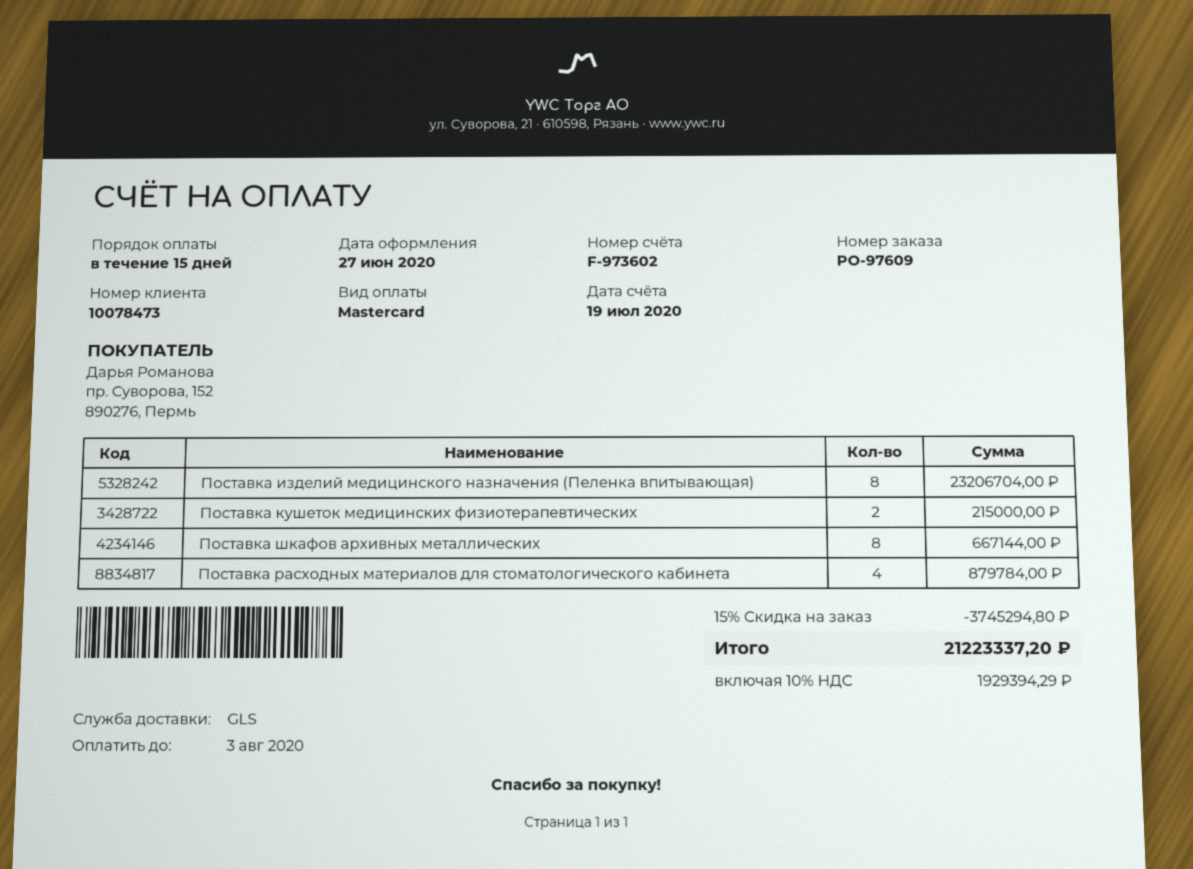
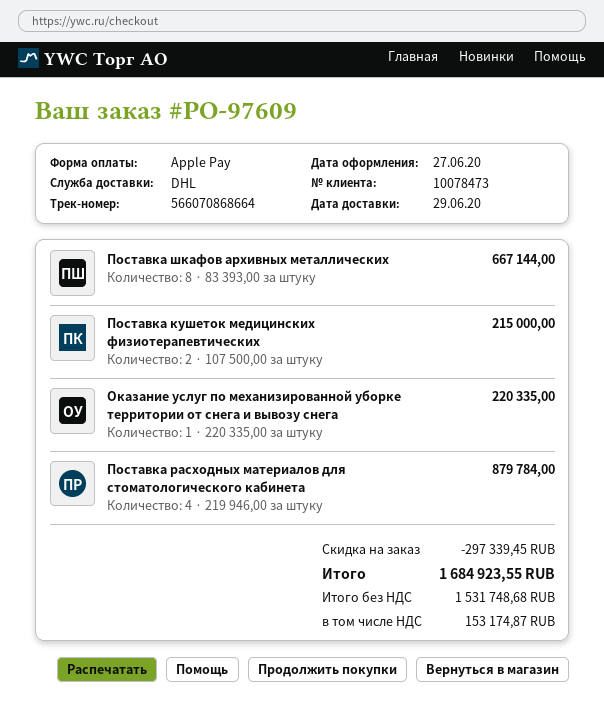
payment method: Mastercard -> Apple Pay
shipping method: GLS -> DHL
Поставка изделий медицинского назначения (Пеленка впитывающая): 8 for 23206704.00 -> none
Оказание услуг по механизированной уборке территории от снега и вывозу снега: none -> 1 for 220335.00
discount: 3745294.80 -> 297339.45
tax: 1929394.29 -> 153174.87
total: 21223337.20 -> 1684923.55

